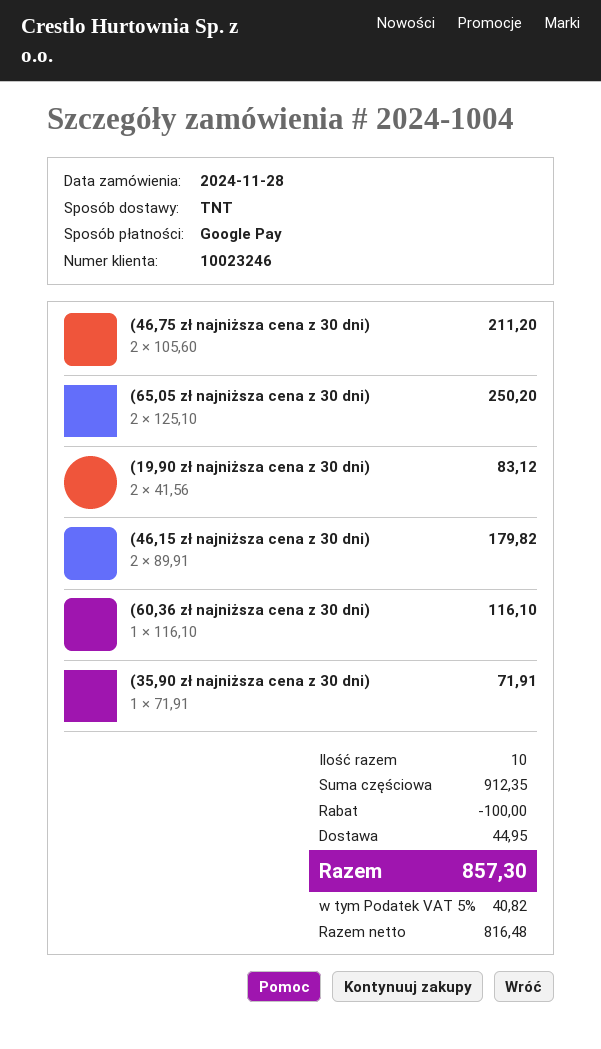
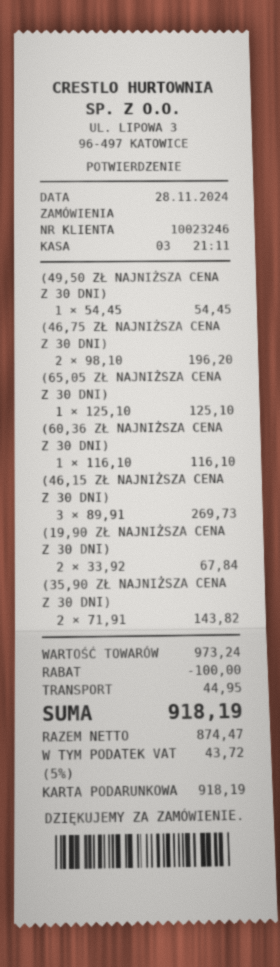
payment method: Google Pay -> gift card
(46,75 zł najniższa cena z 30 dni): 2 x 105.60 = 211.20 -> 2 x 98.10 = 196.20
(65,05 zł najniższa cena z 30 dni): 2 x 125.10 = 250.20 -> 1 x 125.10 = 125.10
(19,90 zł najniższa cena z 30 dni): 2 x 41.56 = 83.12 -> 2 x 33.92 = 67.84
(46,15 zł najniższa cena z 30 dni): 2 x 89.91 = 179.82 -> 3 x 89.91 = 269.73
(35,90 zł najniższa cena z 30 dni): 1 x 71.91 = 71.91 -> 2 x 71.91 = 143.82
(49,50 ZŁ NAJNIŻSZA CENA Z 30 DNI): none -> 1 x 54.45 = 54.45
subtotal: 912.35 -> 973.24
net: 816.48 -> 874.47
tax: 5% = 40.82 -> 5% = 43.72
total: 857.30 -> 918.19

